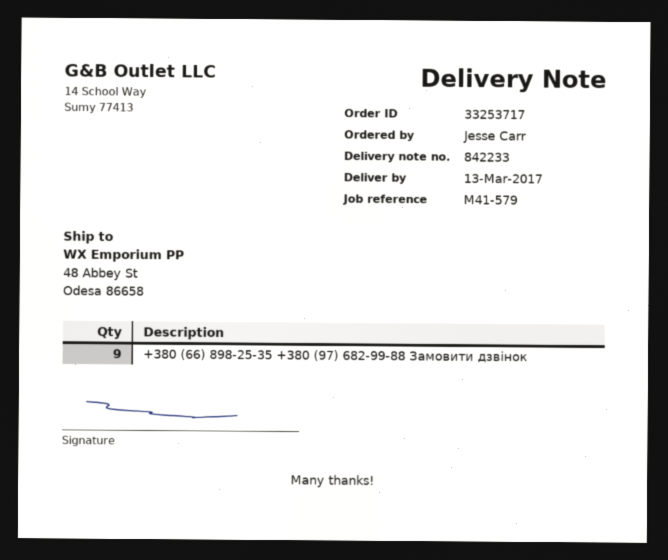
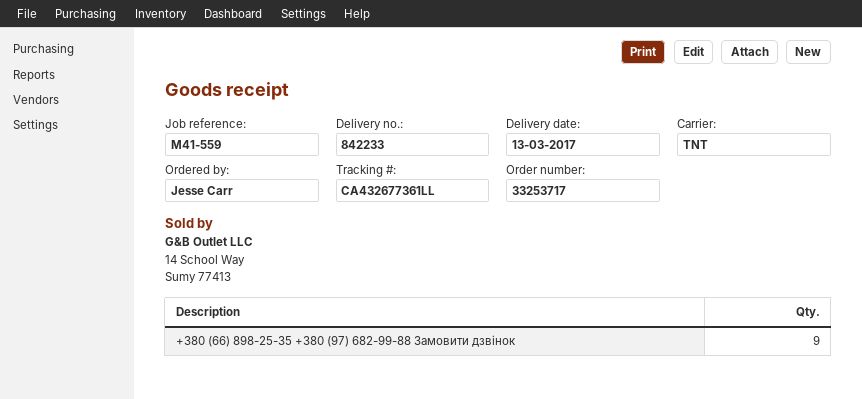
reference: M41-579 -> M41-559

